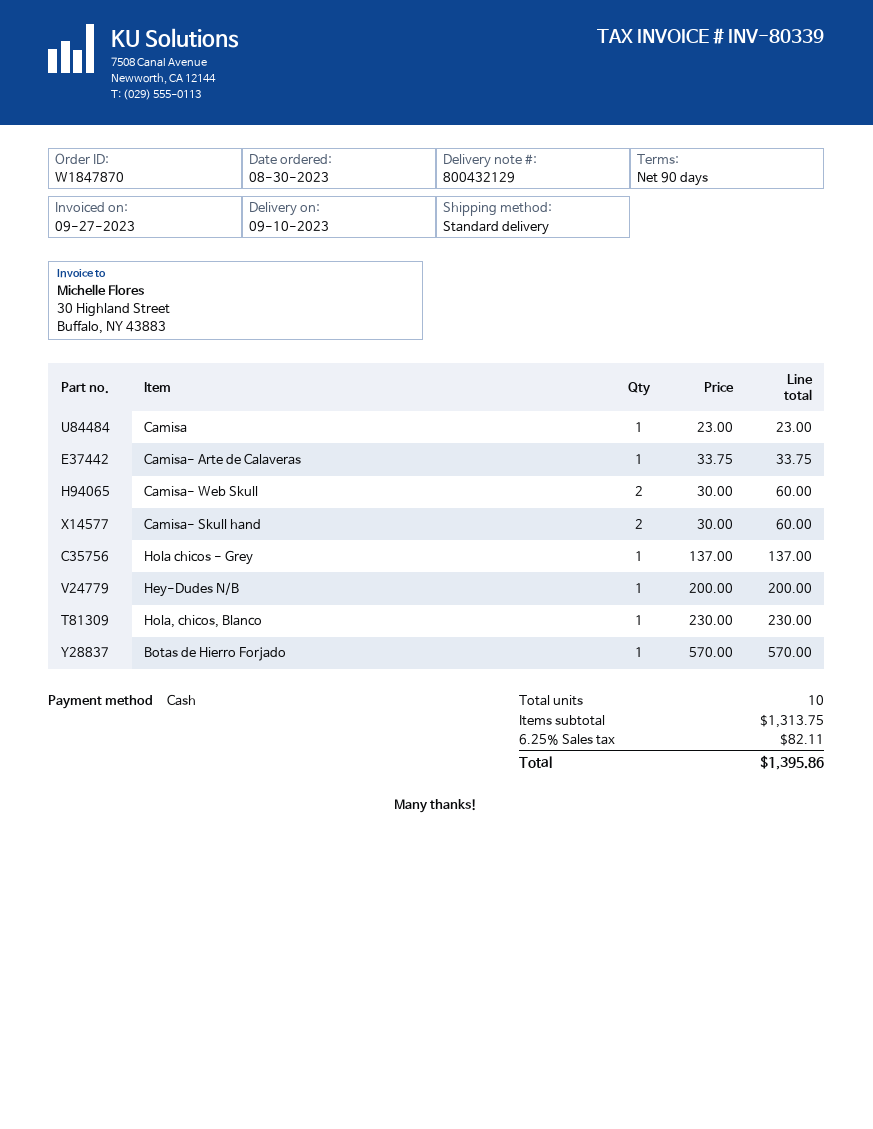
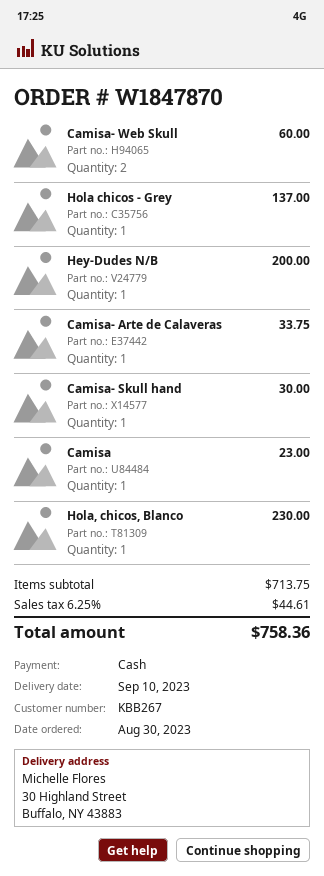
Camisa- Skull hand: 2 for 60.00 -> 1 for 30.00
Botas de Hierro Forjado: 1 for 570.00 -> none
subtotal: 1313.75 -> 713.75
tax: 6.25% = 82.11 -> 6.25% = 44.61
total: 1395.86 -> 758.36

